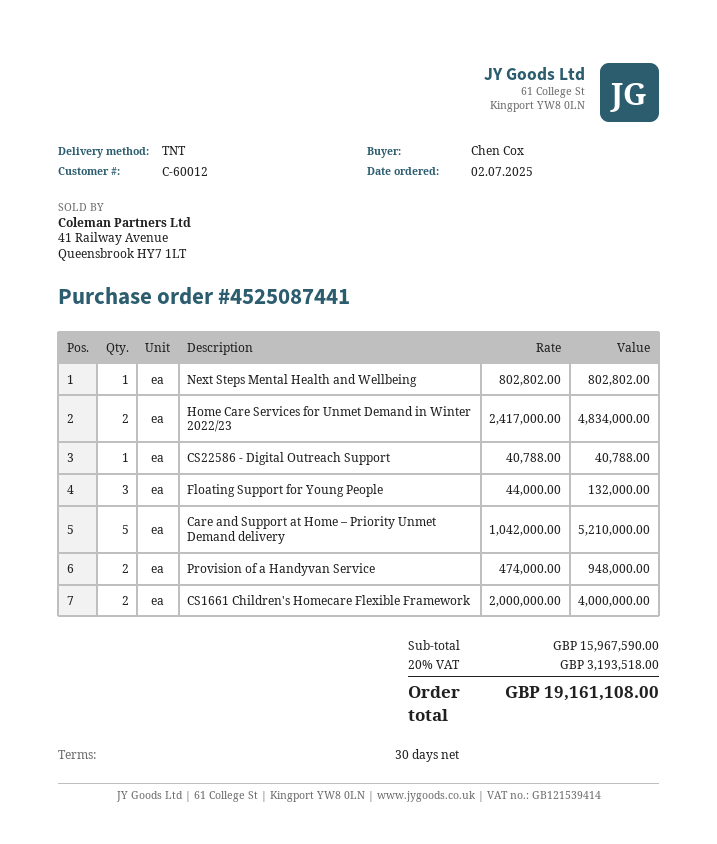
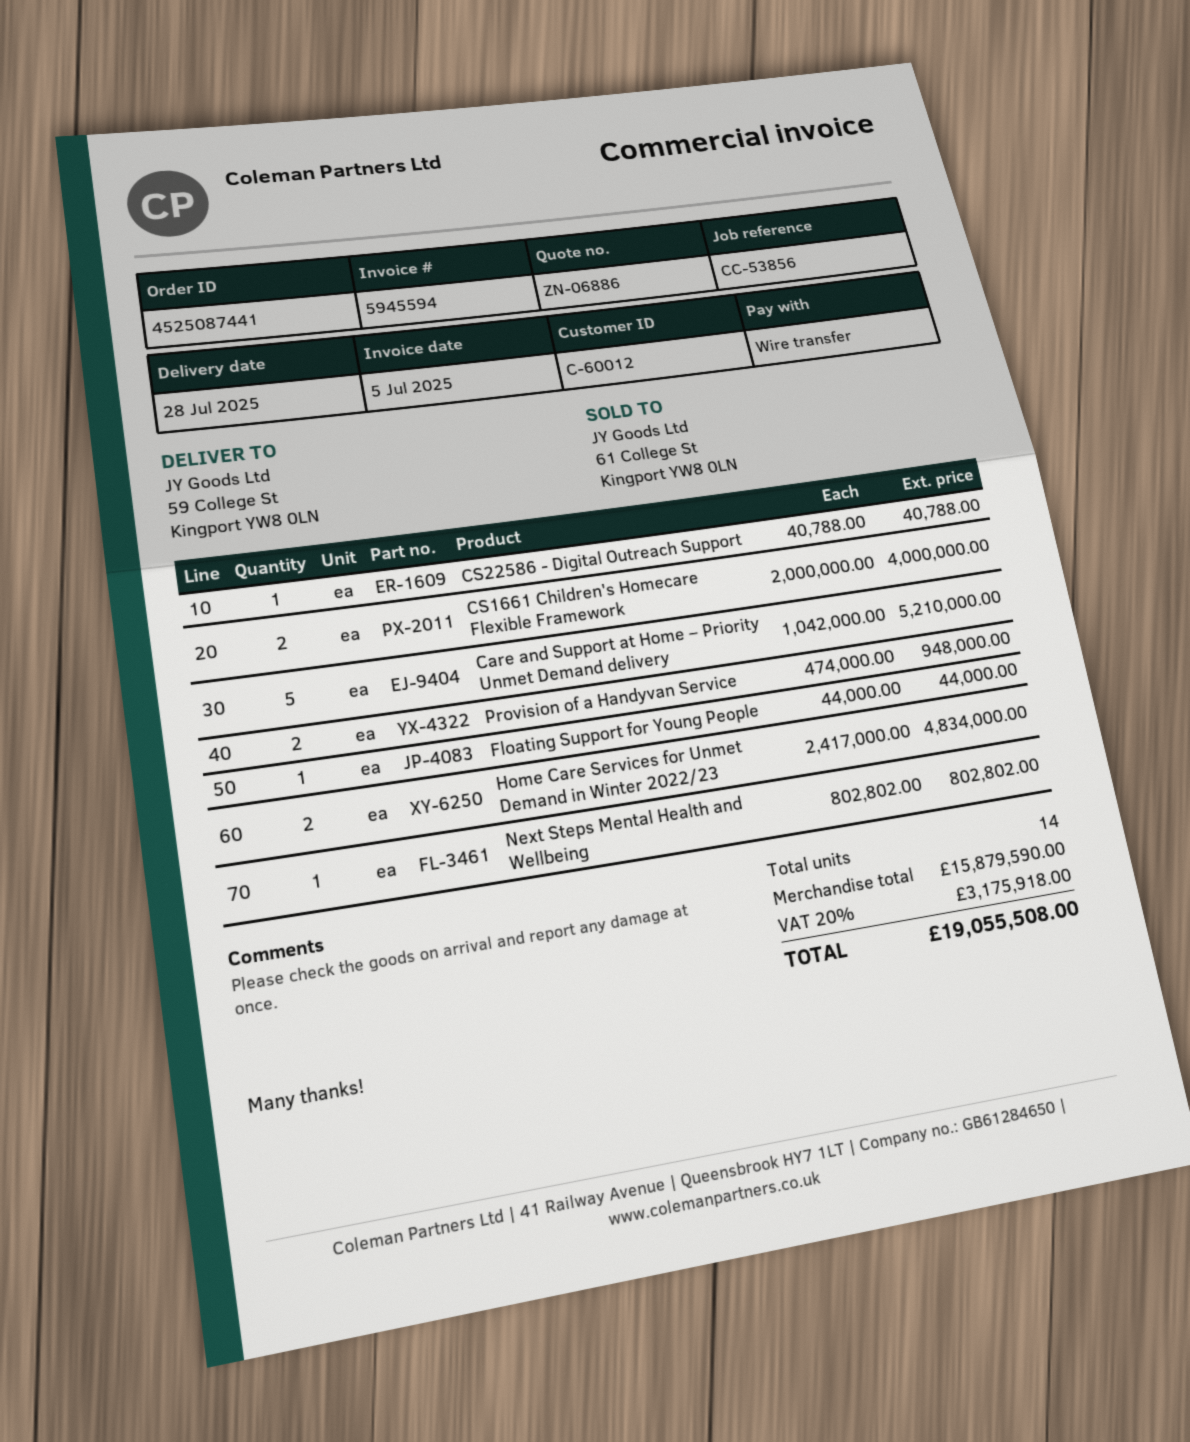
Floating Support for Young People: 3 x 44000.00 = 132000.00 -> 1 x 44000.00 = 44000.00
subtotal: 15967590.00 -> 15879590.00
tax: 20% = 3193518.00 -> 20% = 3175918.00
total: 19161108.00 -> 19055508.00

